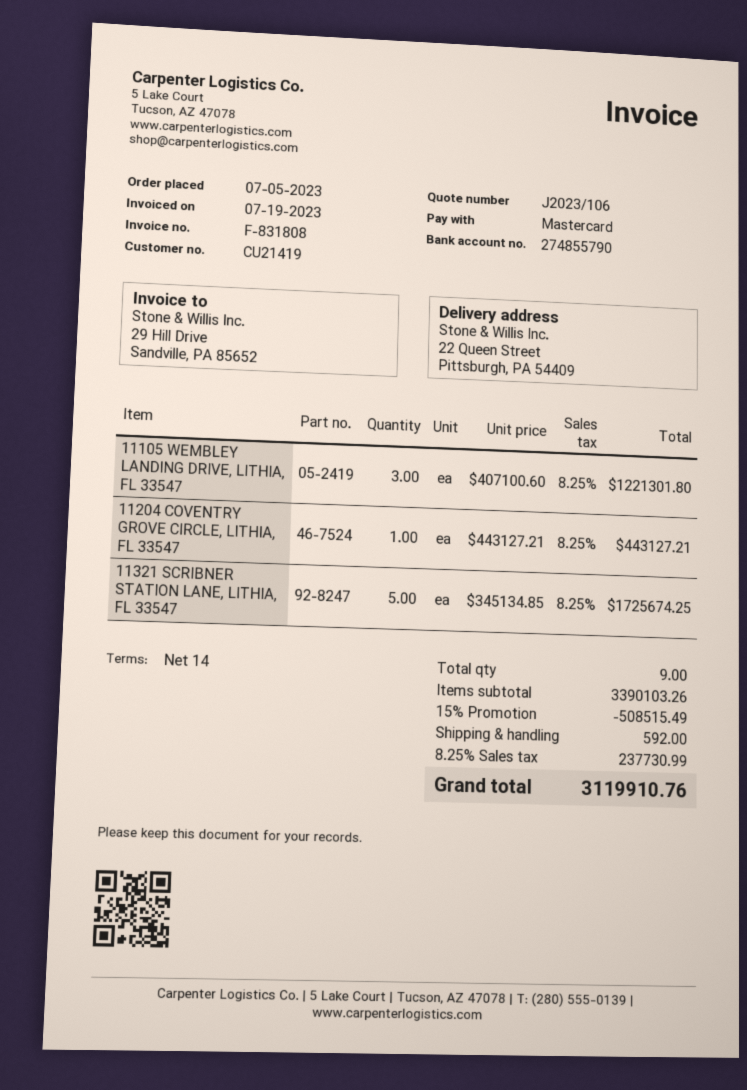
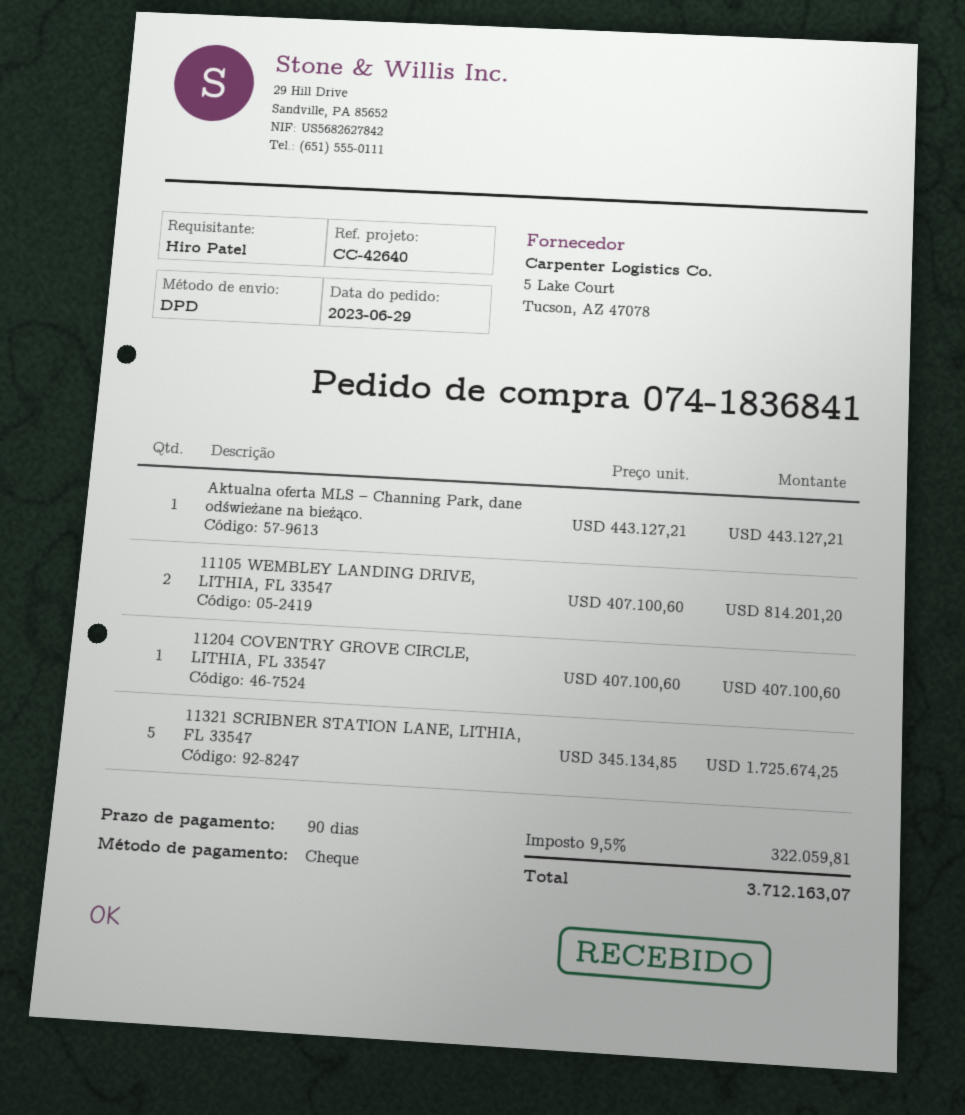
order date: 2023-07-05 -> 2023-06-29
payment terms: 14 days -> 90 days
payment method: Mastercard -> cheque
11105 WEMBLEY LANDING DRIVE, LITHIA, FL 33547: 3 x 407100.60 = 1221301.80 -> 2 x 407100.60 = 814201.20
11204 COVENTRY GROVE CIRCLE, LITHIA, FL 33547: 1 x 443127.21 = 443127.21 -> 1 x 407100.60 = 407100.60
Aktualna oferta MLS – Channing Park, dane odświeżane na bieżąco.: none -> 1 x 443127.21 = 443127.21
discount: 15% = 508515.49 -> none
shipping: 592.00 -> none
tax: 8.25% = 237730.99 -> 9.5% = 322059.81
total: 3119910.76 -> 3712163.07

